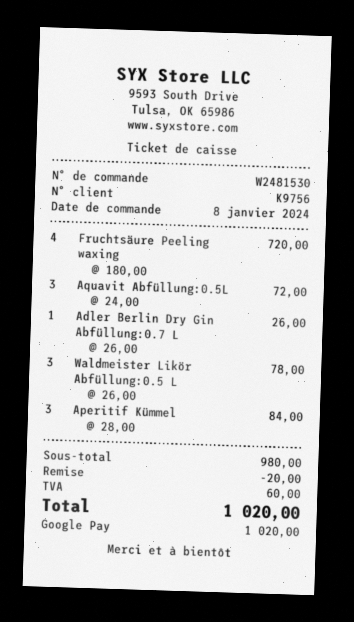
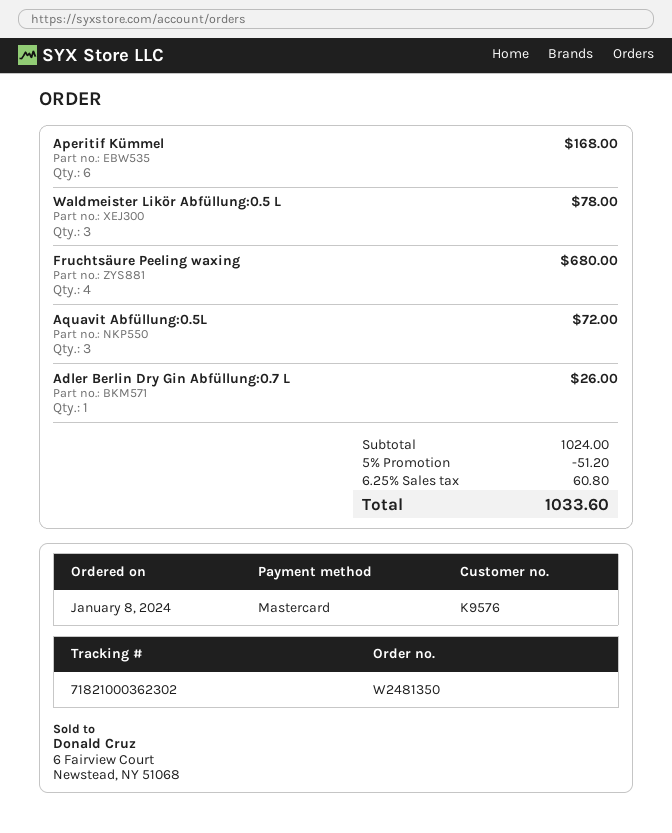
order number: W2481530 -> W2481350
customer number: K9756 -> K9576
payment method: Google Pay -> Mastercard
Fruchtsäure Peeling waxing: 4 for 720.00 -> 4 for 680.00
Aperitif Kümmel: 3 for 84.00 -> 6 for 168.00
subtotal: 980.00 -> 1024.00
discount: 20.00 -> 51.20
tax: 60.00 -> 60.80
total: 1020.00 -> 1033.60

